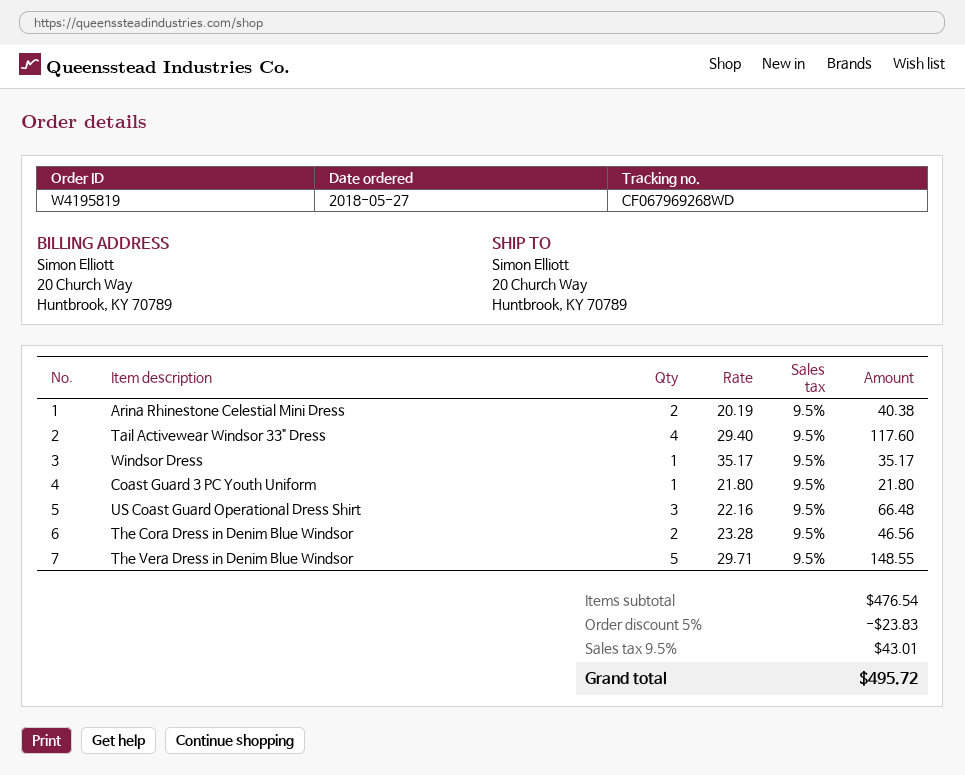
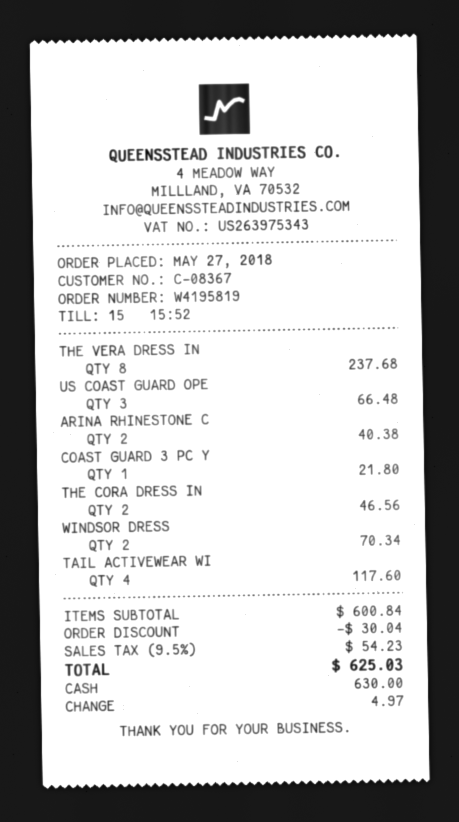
Windsor Dress: 1 for 35.17 -> 2 for 70.34
The Vera Dress in Denim Blue Windsor: 5 for 148.55 -> 8 for 237.68
subtotal: 476.54 -> 600.84
discount: 23.83 -> 30.04
tax: 9.5% = 43.01 -> 9.5% = 54.23
total: 495.72 -> 625.03

